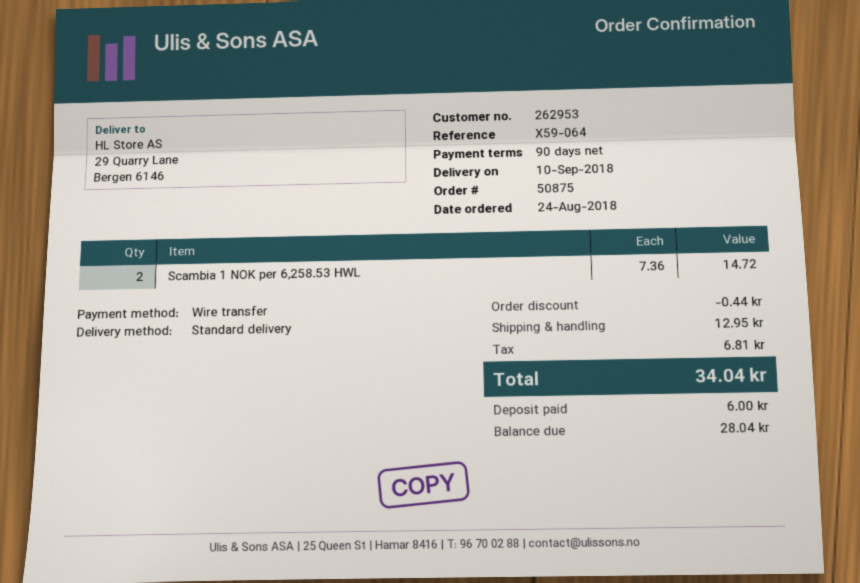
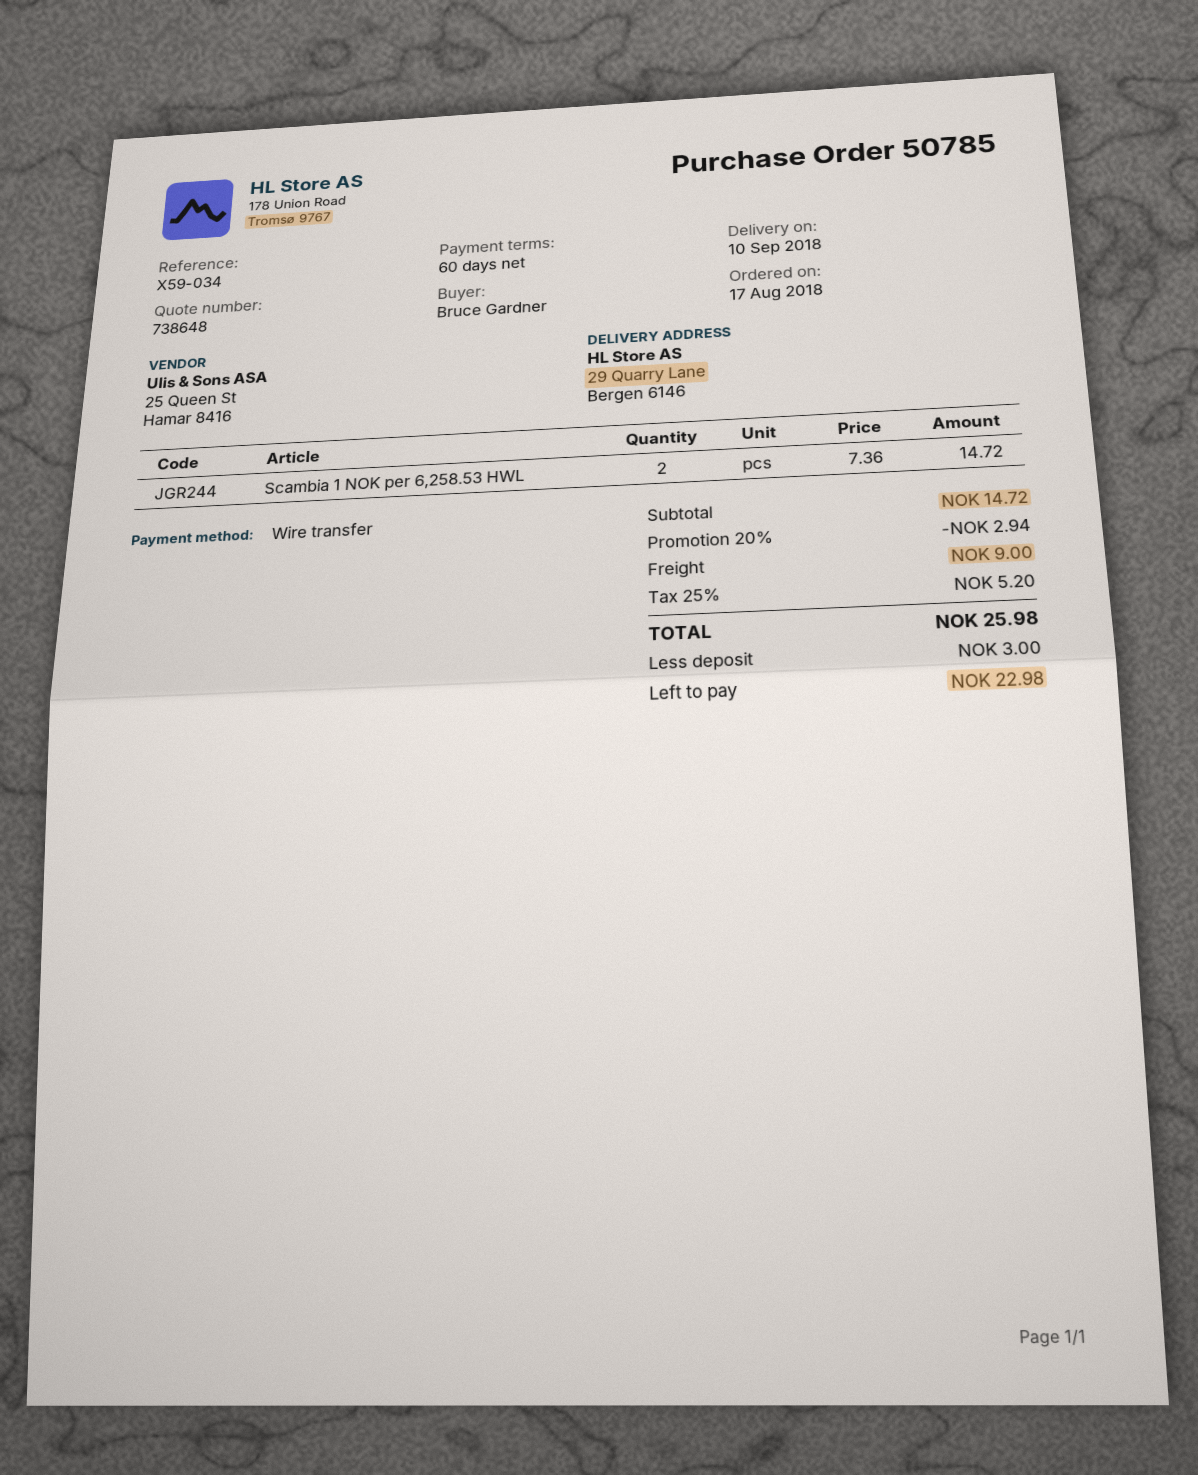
order number: 50875 -> 50785
order date: 2018-08-24 -> 2018-08-17
payment terms: 90 days -> 60 days
reference: X59-064 -> X59-034
discount: 0.44 -> 2.94
shipping: 12.95 -> 9.00
tax: 6.81 -> 5.20
total: 34.04 -> 25.98
deposit: 6.00 -> 3.00
balance: 28.04 -> 22.98

